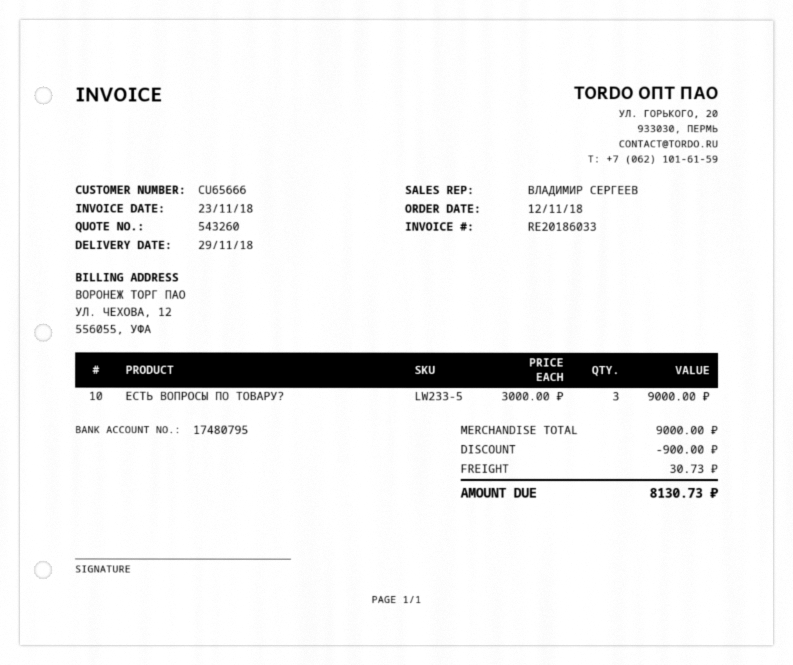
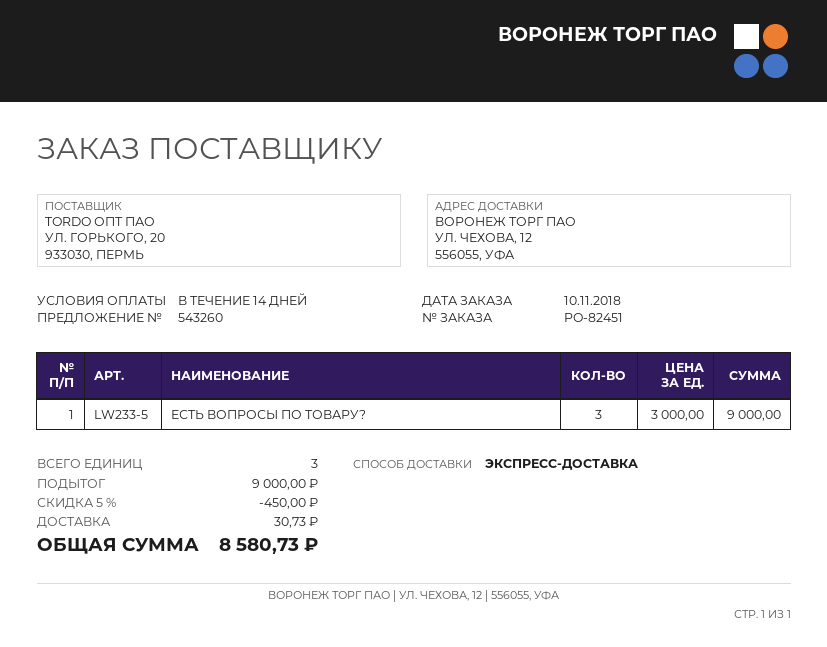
order date: 2018-11-12 -> 2018-11-10
discount: 900.00 -> 450.00
total: 8130.73 -> 8580.73

